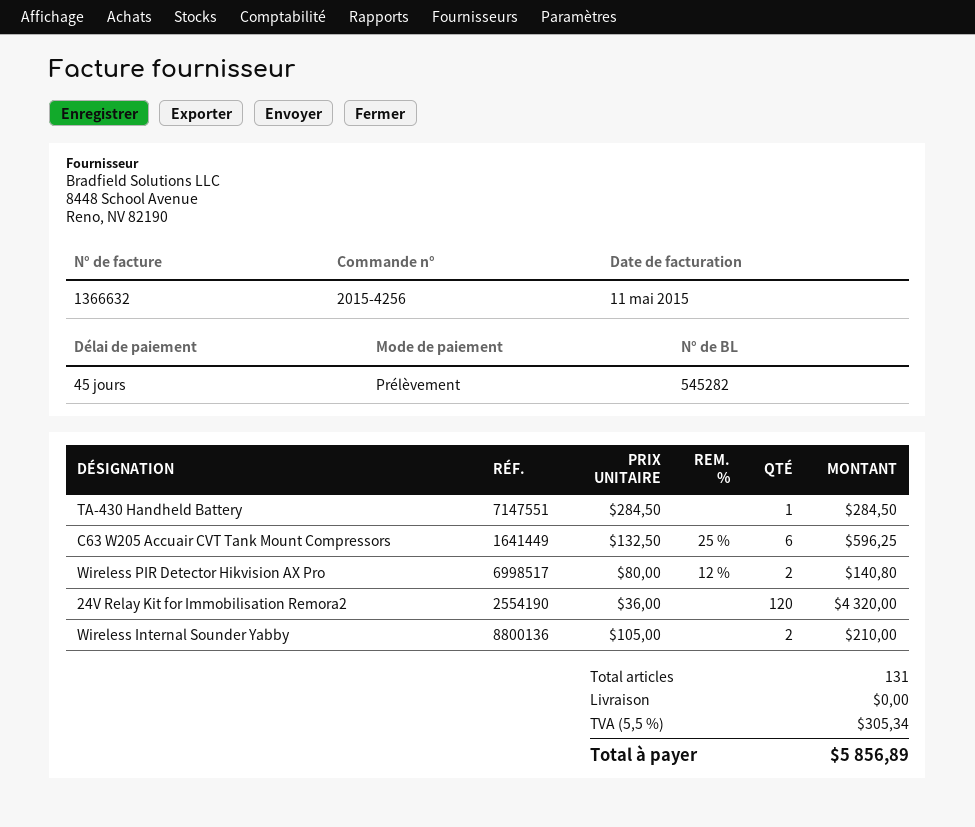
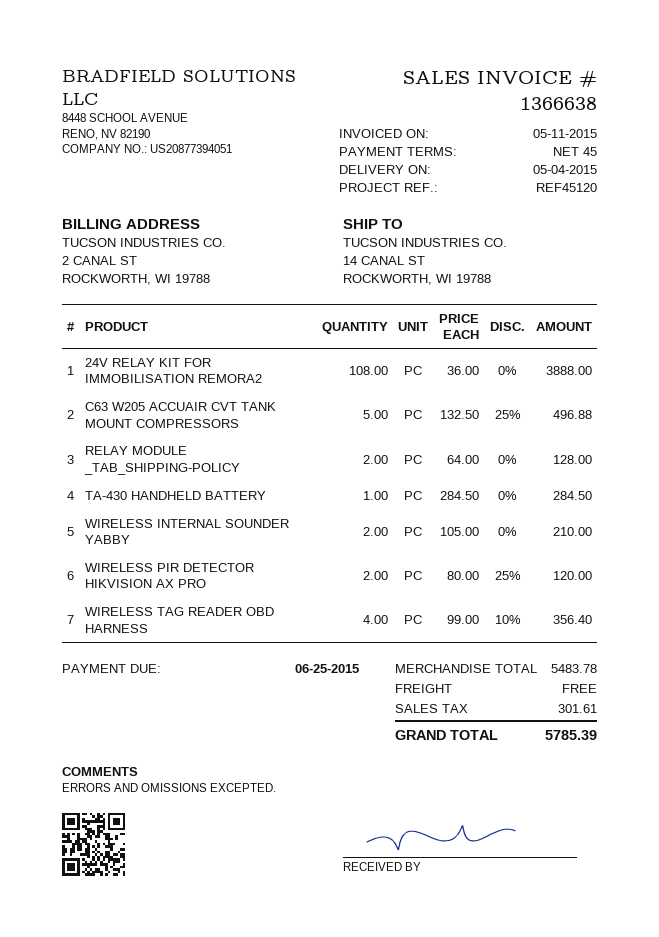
invoice number: 1366632 -> 1366638
C63 W205 Accuair CVT Tank Mount Compressors: 6 x 132.50 - 25% = 596.25 -> 5 x 132.50 - 25% = 496.88
Wireless PIR Detector Hikvision AX Pro: 2 x 80.00 - 12% = 140.80 -> 2 x 80.00 - 25% = 120.00
24V Relay Kit for Immobilisation Remora2: 120 x 36.00 = 4320.00 -> 108 x 36.00 = 3888.00
RELAY MODULE _TAB_SHIPPING-POLICY: none -> 2 x 64.00 = 128.00
WIRELESS TAG READER OBD HARNESS: none -> 4 x 99.00 - 10% = 356.40
tax: 305.34 -> 301.61
total: 5856.89 -> 5785.39

